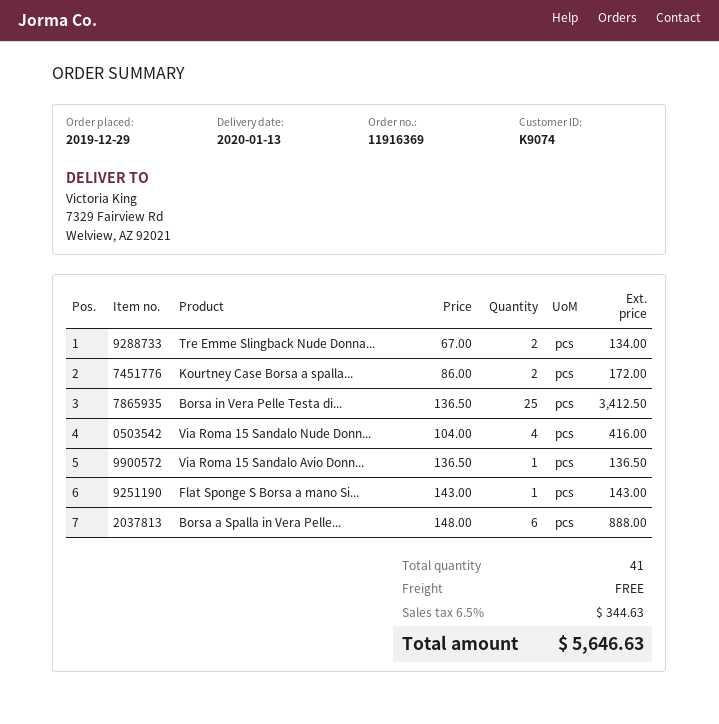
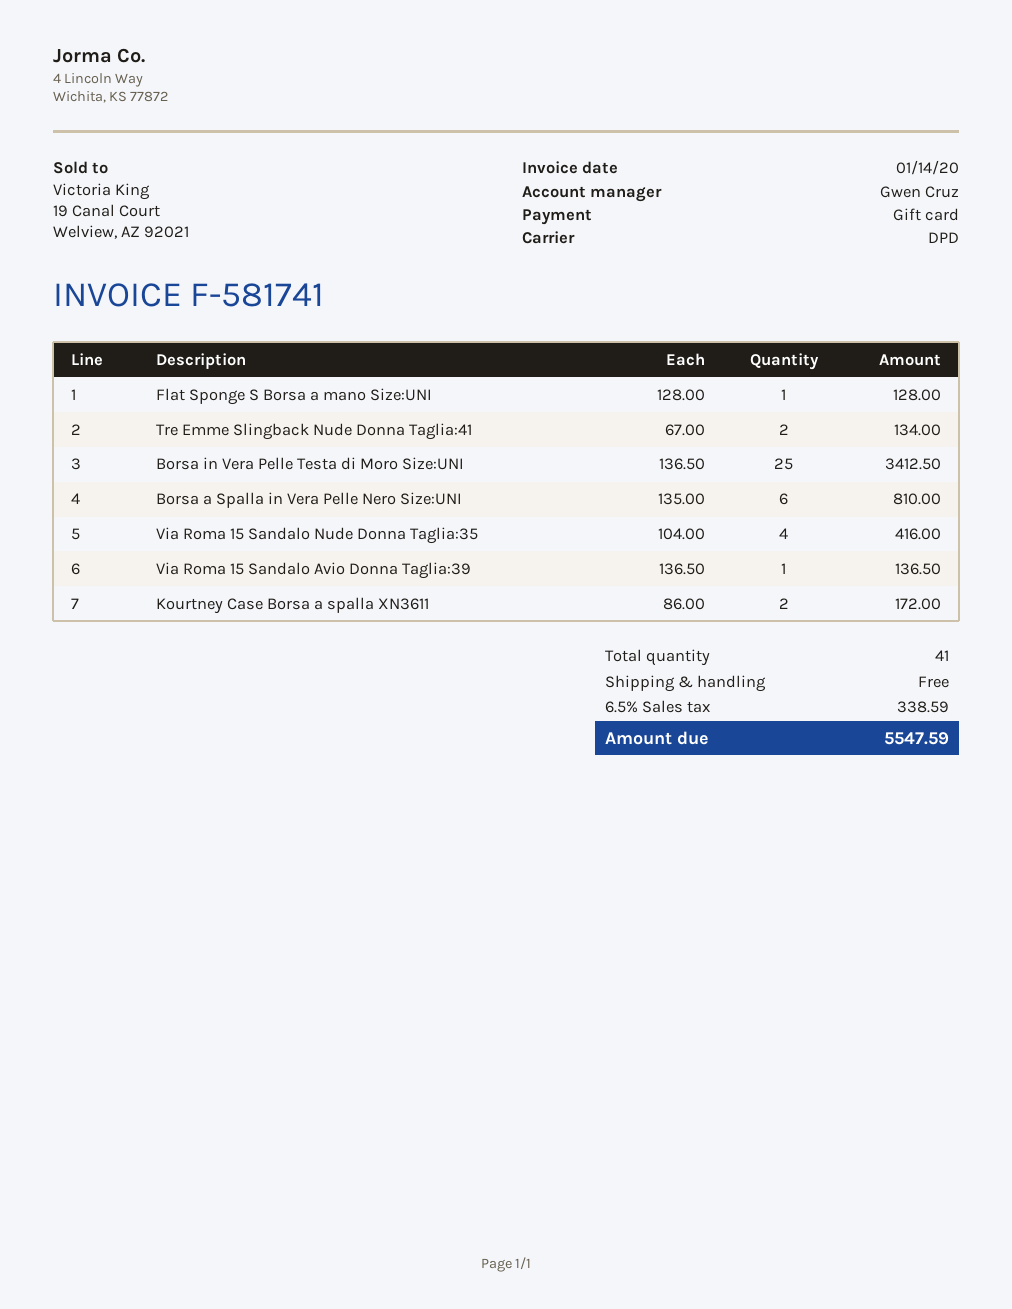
Flat Sponge S Borsa a mano Si...: 1 x 143.00 = 143.00 -> 1 x 128.00 = 128.00
Borsa a Spalla in Vera Pelle...: 6 x 148.00 = 888.00 -> 6 x 135.00 = 810.00
tax: 6.5% = 344.63 -> 6.5% = 338.59
total: 5646.63 -> 5547.59

